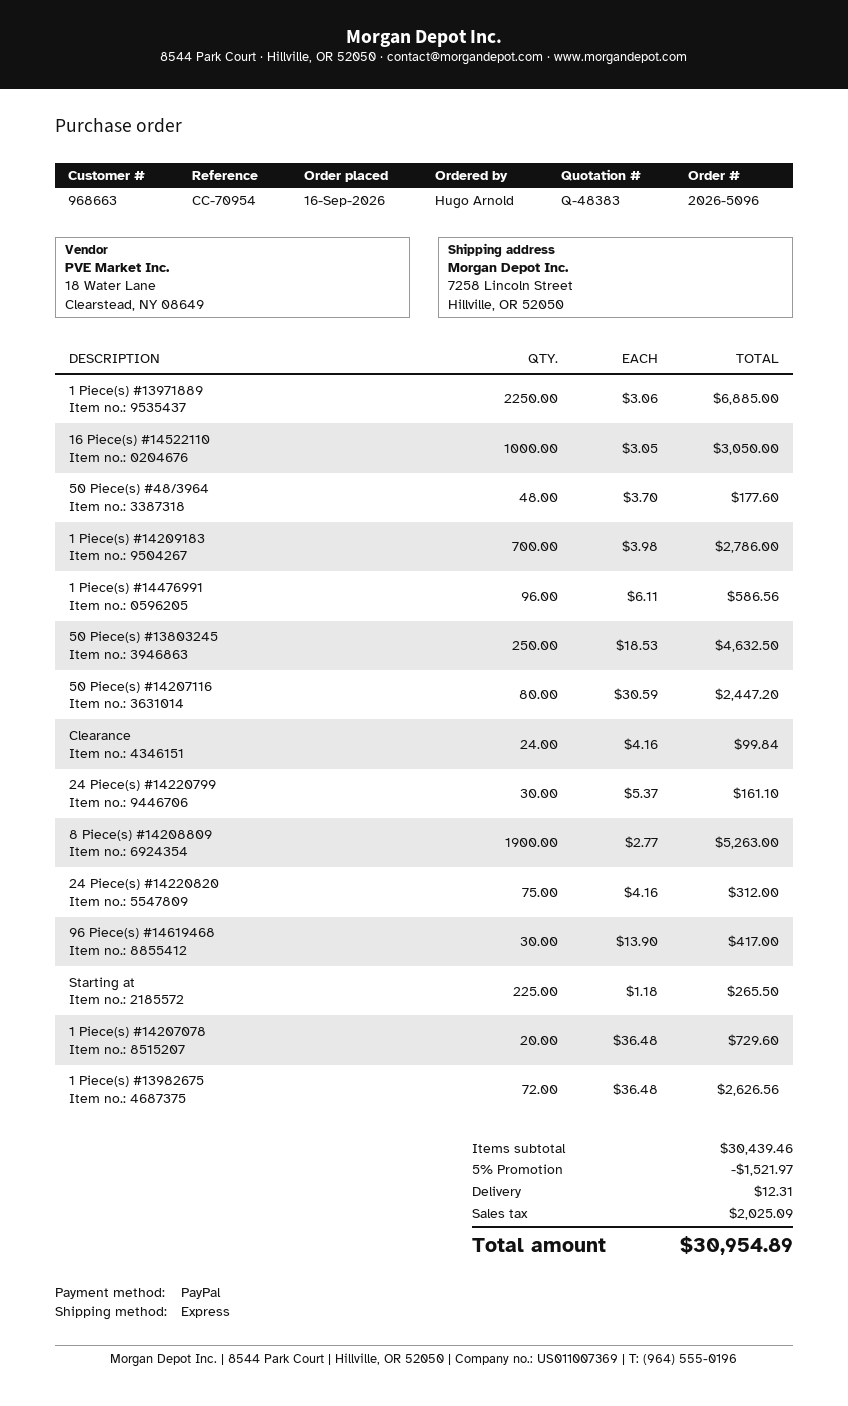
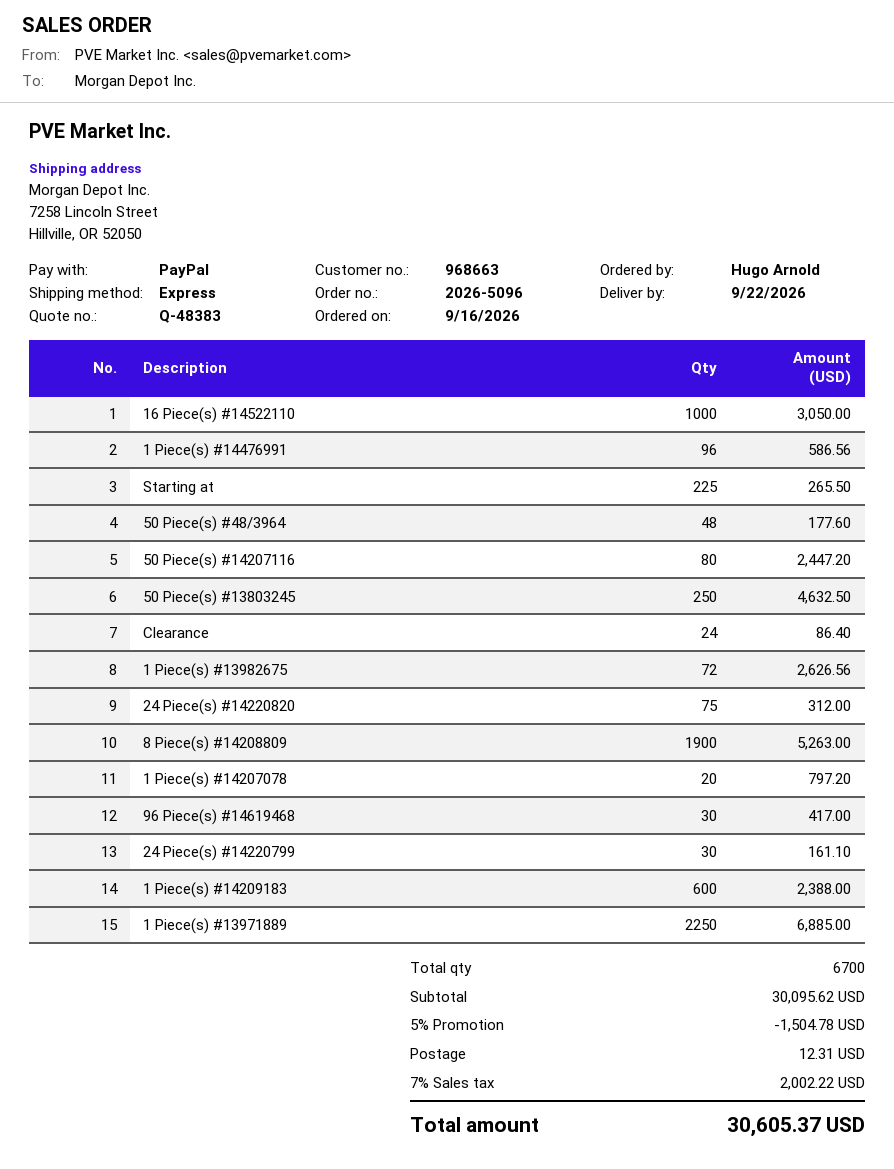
1 Piece(s) #14209183: 700 for 2786.00 -> 600 for 2388.00
Clearance: 24 for 99.84 -> 24 for 86.40
1 Piece(s) #14207078: 20 for 729.60 -> 20 for 797.20
subtotal: 30439.46 -> 30095.62
discount: 5% = 1521.97 -> 5% = 1504.78
tax: 2025.09 -> 2002.22
total: 30954.89 -> 30605.37

